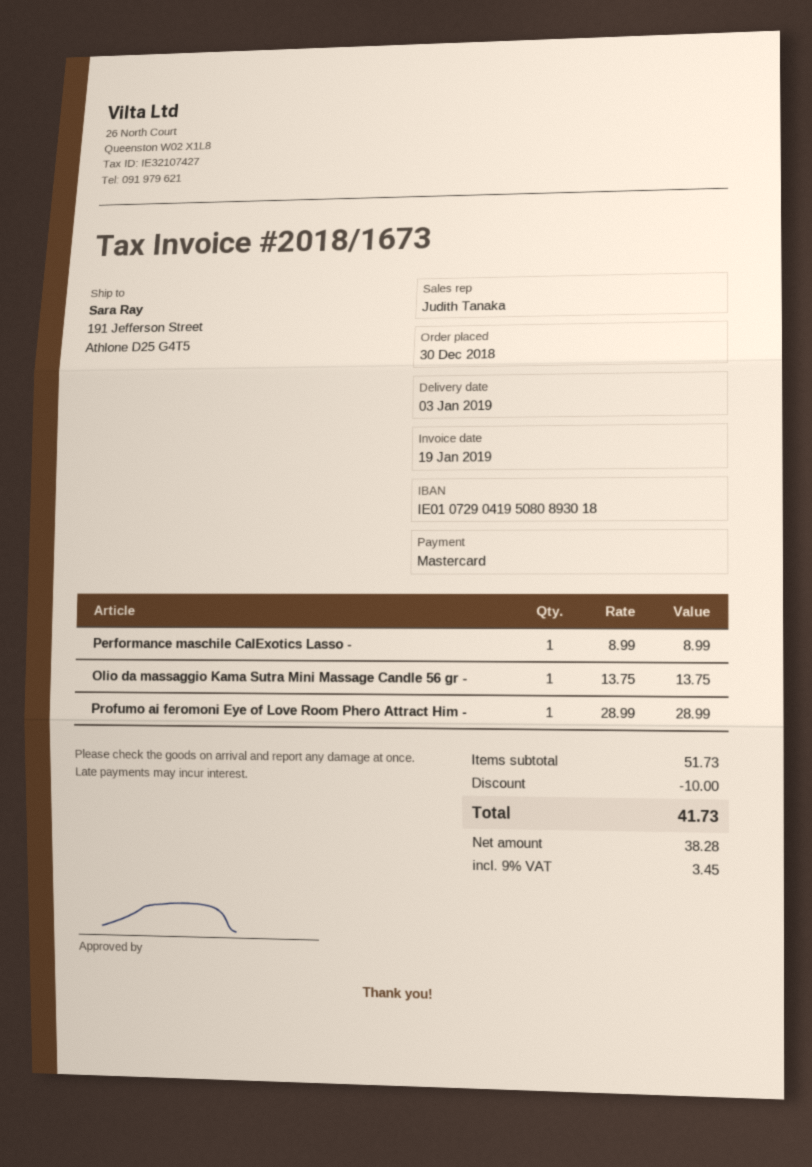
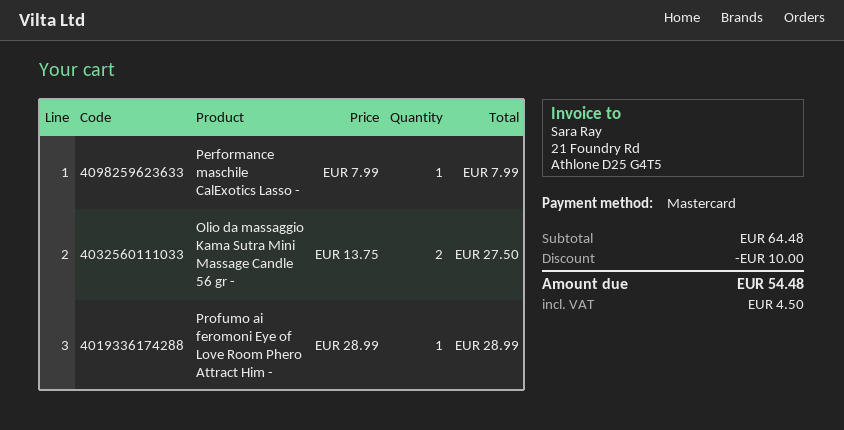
Performance maschile CalExotics Lasso -: 1 x 8.99 = 8.99 -> 1 x 7.99 = 7.99
Olio da massaggio Kama Sutra Mini Massage Candle 56 gr -: 1 x 13.75 = 13.75 -> 2 x 13.75 = 27.50
subtotal: 51.73 -> 64.48
tax: 3.45 -> 4.50
total: 41.73 -> 54.48

